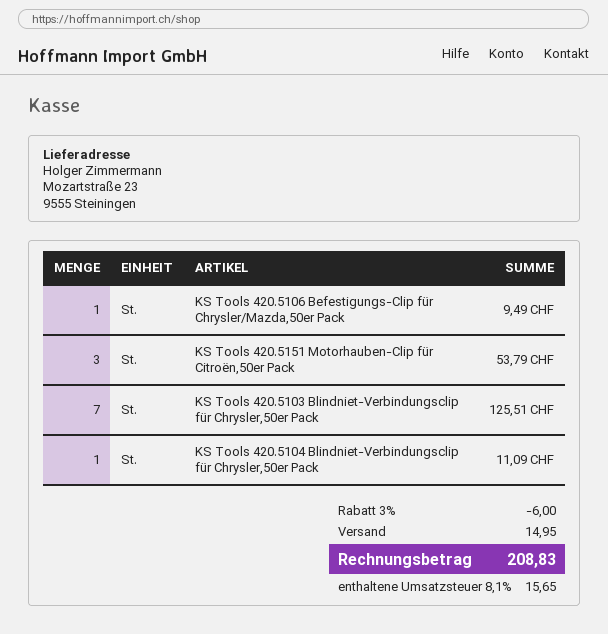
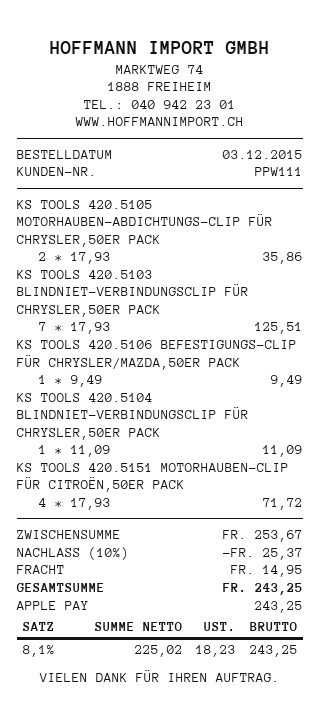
KS Tools 420.5151 Motorhauben-Clip für Citroën,50er Pack: 3 for 53.79 -> 4 for 71.72
KS TOOLS 420.5105 MOTORHAUBEN-ABDICHTUNGS-CLIP FÜR CHRYSLER,50ER PACK: none -> 2 for 35.86
discount: 3% = 6.00 -> 10% = 25.37
tax: 8.1% = 15.65 -> 8.1% = 18.23
total: 208.83 -> 243.25

